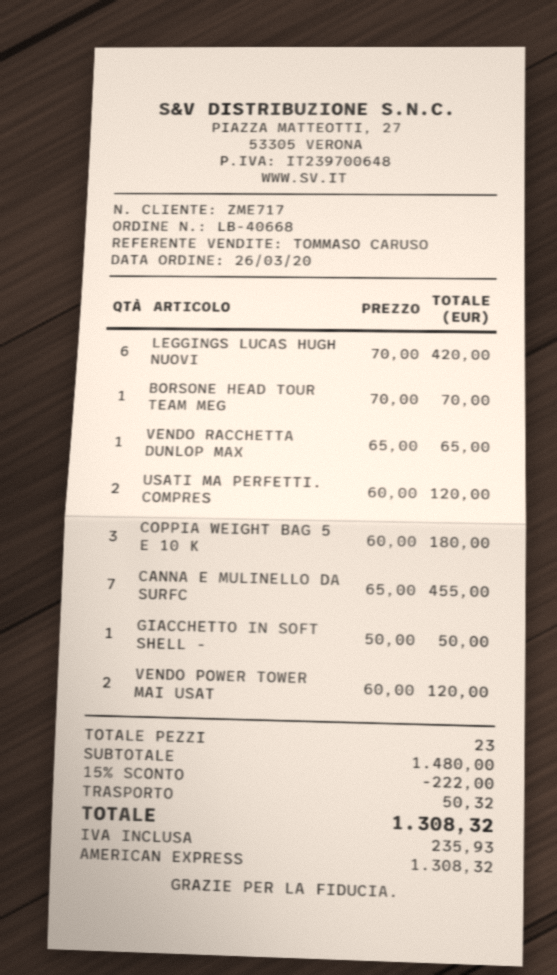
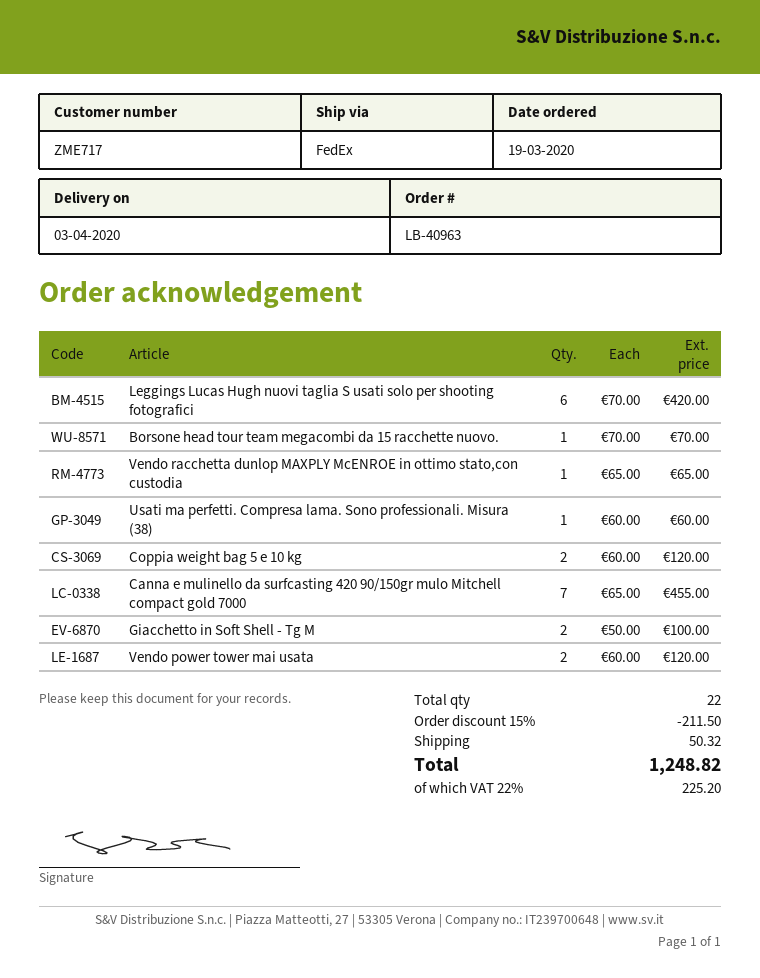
order number: LB-40668 -> LB-40963
order date: 2020-03-26 -> 2020-03-19
USATI MA PERFETTI. COMPRES: 2 x 60.00 = 120.00 -> 1 x 60.00 = 60.00
COPPIA WEIGHT BAG 5 E 10 K: 3 x 60.00 = 180.00 -> 2 x 60.00 = 120.00
GIACCHETTO IN SOFT SHELL -: 1 x 50.00 = 50.00 -> 2 x 50.00 = 100.00
total quantity: 23 -> 22
discount: 15% = 222.00 -> 15% = 211.50
tax: 235.93 -> 225.20
total: 1308.32 -> 1248.82

